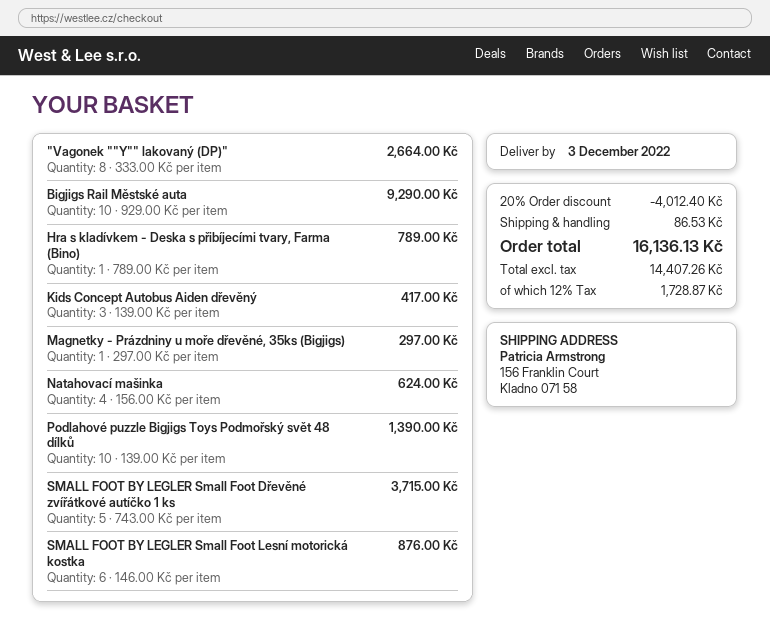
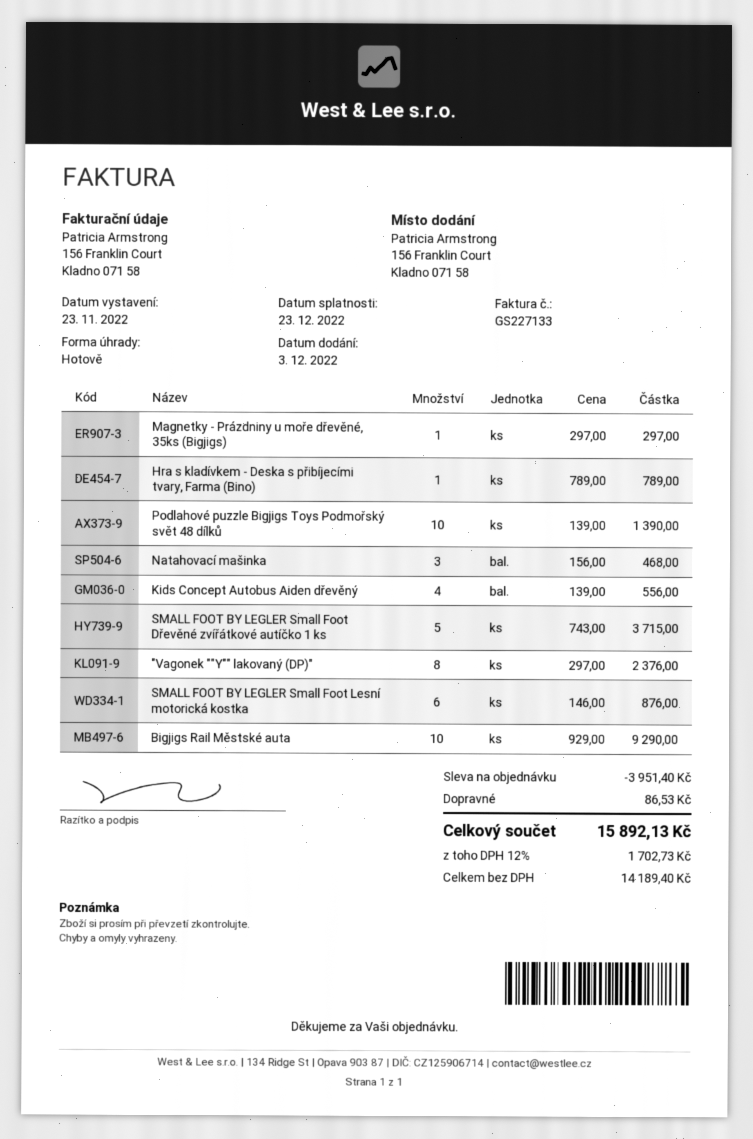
"Vagonek ""Y"" lakovaný (DP)": 8 x 333.00 = 2664.00 -> 8 x 297.00 = 2376.00
Kids Concept Autobus Aiden dřevěný: 3 x 139.00 = 417.00 -> 4 x 139.00 = 556.00
Natahovací mašinka: 4 x 156.00 = 624.00 -> 3 x 156.00 = 468.00
discount: 4012.40 -> 3951.40
net: 14407.26 -> 14189.40
tax: 12% = 1728.87 -> 12% = 1702.73
total: 16136.13 -> 15892.13

